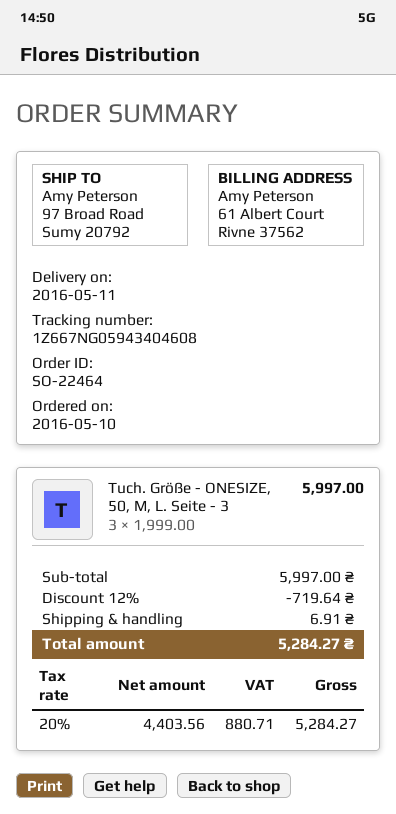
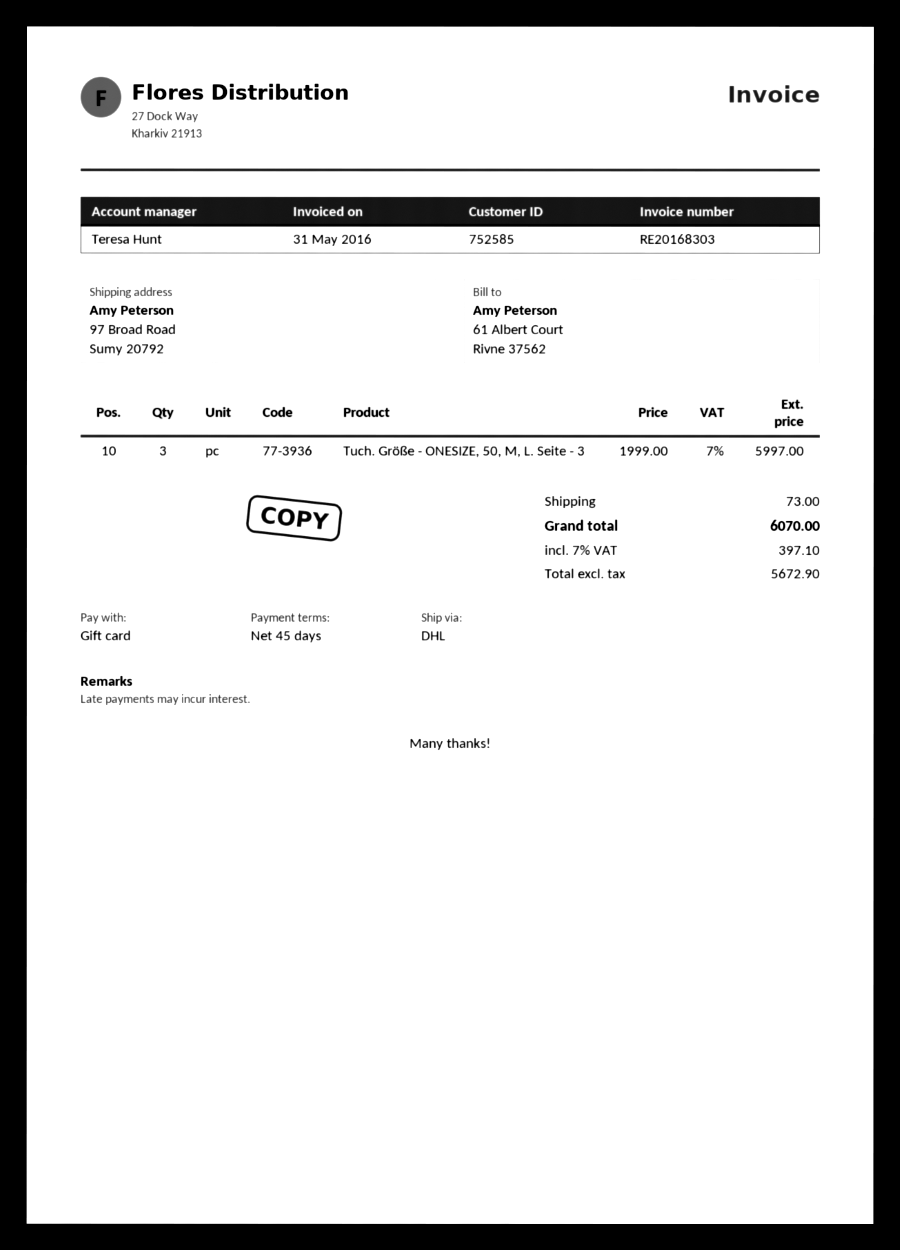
discount: 12% = 719.64 -> none
shipping: 6.91 -> 73.00
net: 4403.56 -> 5672.90
tax: 20% = 880.71 -> 7% = 397.10
total: 5284.27 -> 6070.00

